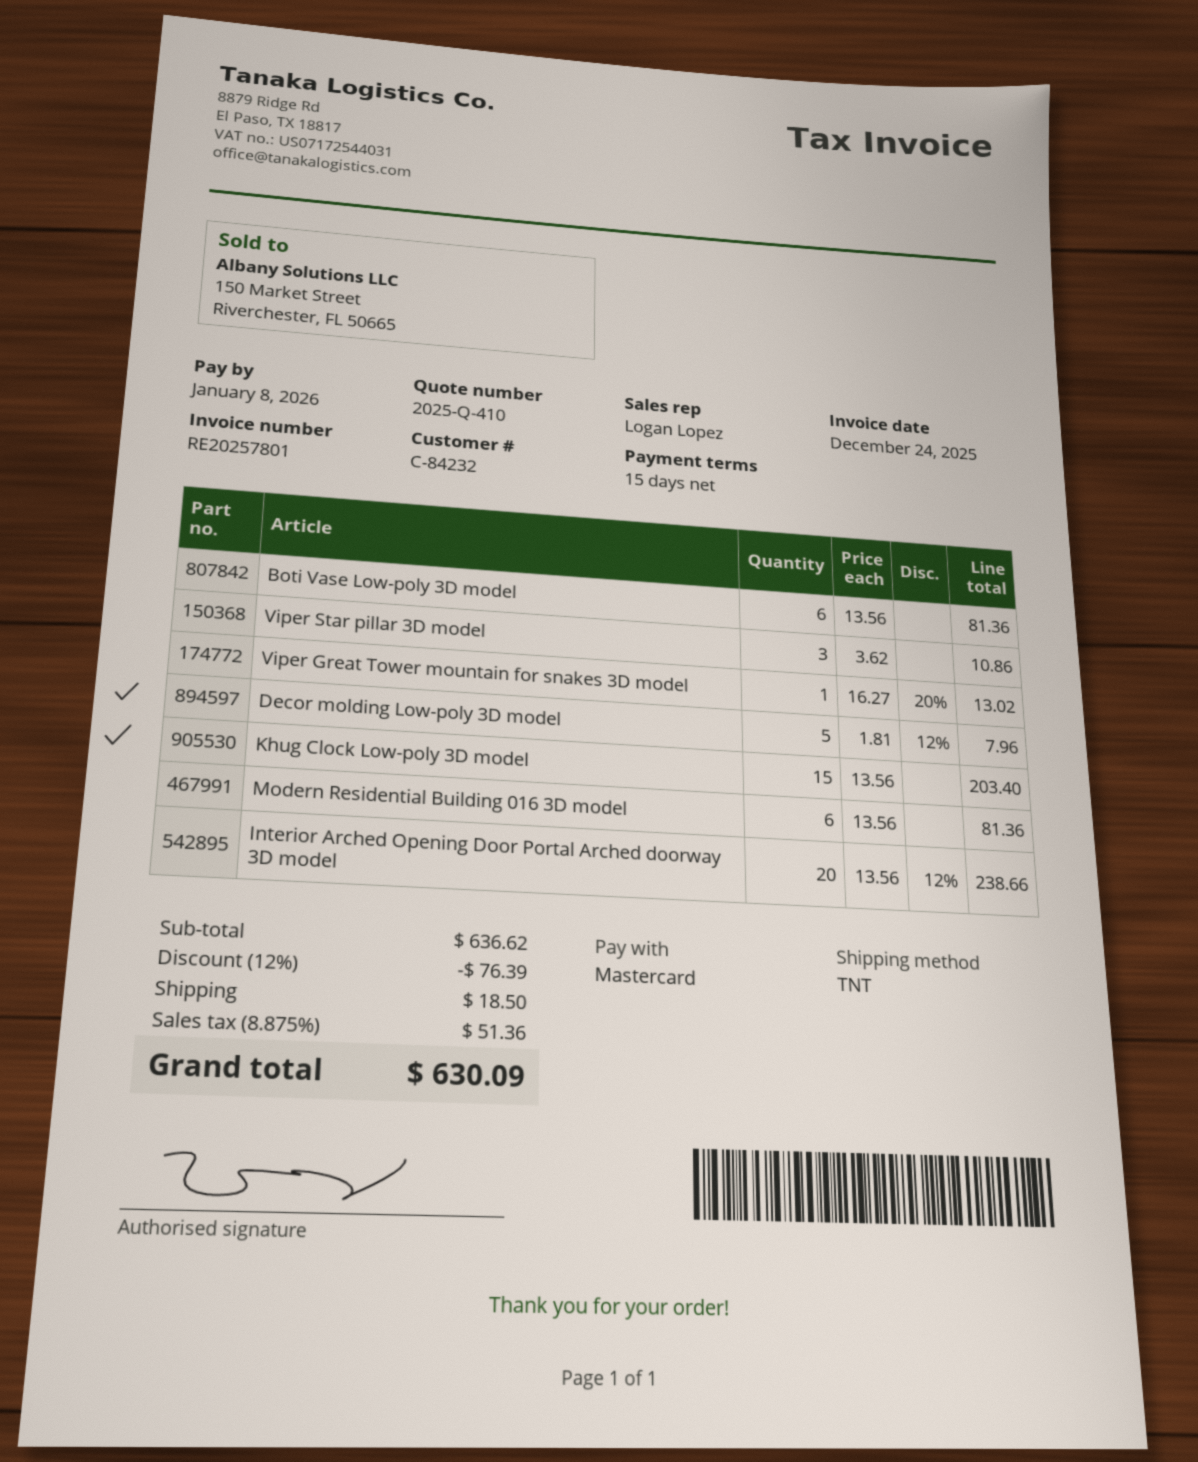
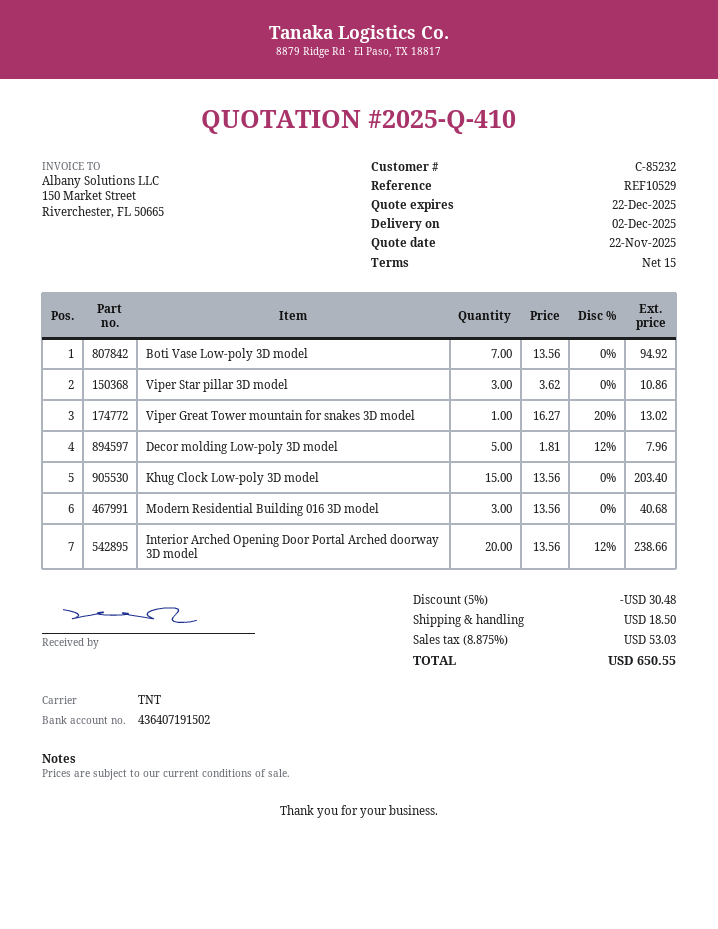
customer number: C-84232 -> C-85232
Boti Vase Low-poly 3D model: 6 x 13.56 = 81.36 -> 7 x 13.56 = 94.92
Modern Residential Building 016 3D model: 6 x 13.56 = 81.36 -> 3 x 13.56 = 40.68
discount: 12% = 76.39 -> 5% = 30.48
tax: 8.875% = 51.36 -> 8.875% = 53.03
total: 630.09 -> 650.55

